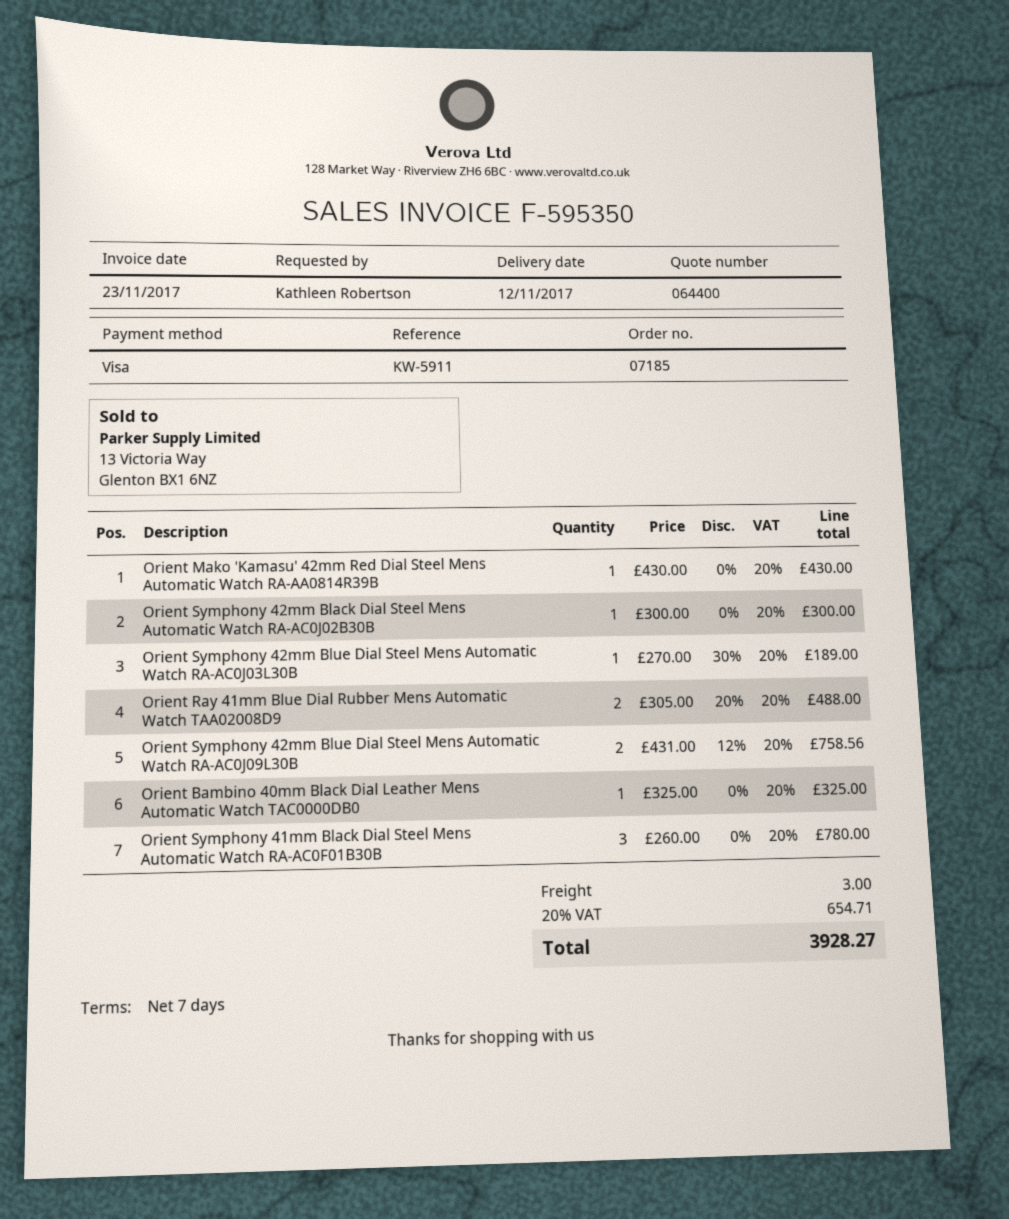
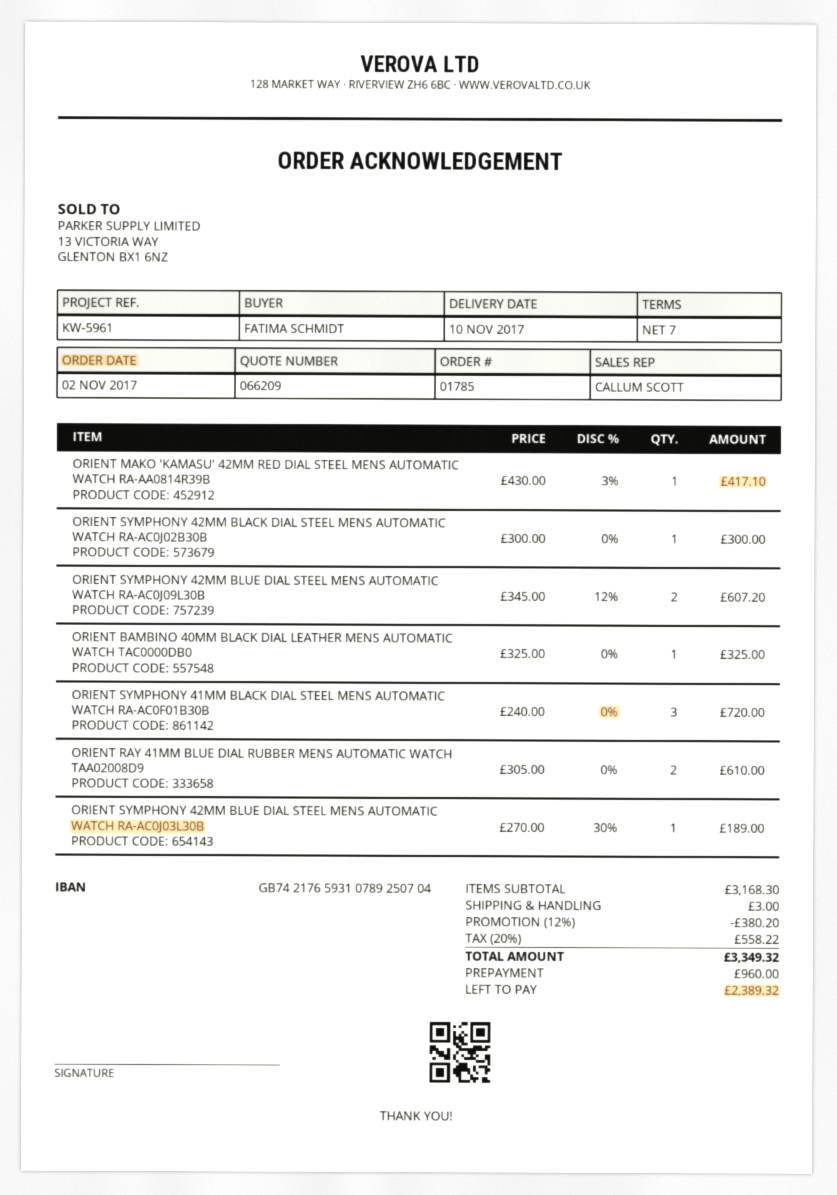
quote number: 064400 -> 066209
order number: 07185 -> 01785
delivery date: 2017-11-12 -> 2017-11-10
reference: KW-5911 -> KW-5961
ordered by: Kathleen Robertson -> FATIMA SCHMIDT
Orient Mako 'Kamasu' 42mm Red Dial Steel Mens Automatic Watch RA-AA0814R39B: 1 x 430.00 = 430.00 -> 1 x 430.00 - 3% = 417.10
Orient Ray 41mm Blue Dial Rubber Mens Automatic Watch TAA02008D9: 2 x 305.00 - 20% = 488.00 -> 2 x 305.00 = 610.00
Orient Symphony 42mm Blue Dial Steel Mens Automatic Watch RA-AC0J09L30B: 2 x 431.00 - 12% = 758.56 -> 2 x 345.00 - 12% = 607.20
Orient Symphony 41mm Black Dial Steel Mens Automatic Watch RA-AC0F01B30B: 3 x 260.00 = 780.00 -> 3 x 240.00 = 720.00
discount: none -> 12% = 380.20
tax: 20% = 654.71 -> 20% = 558.22
total: 3928.27 -> 3349.32

